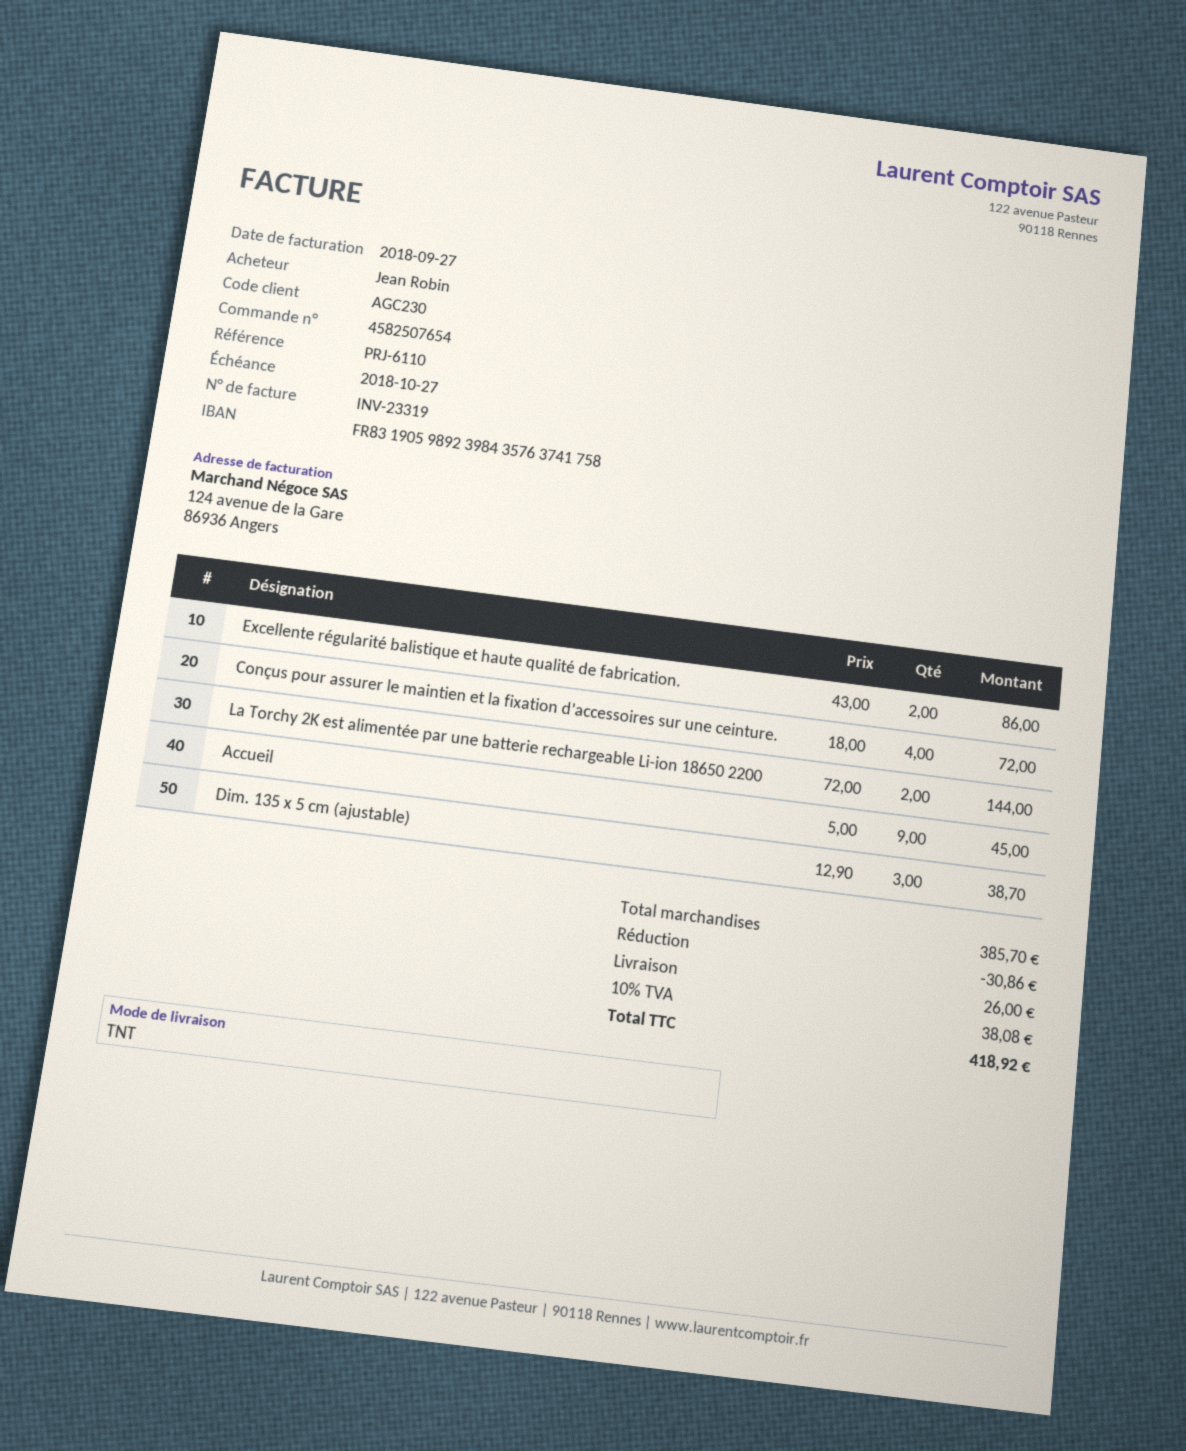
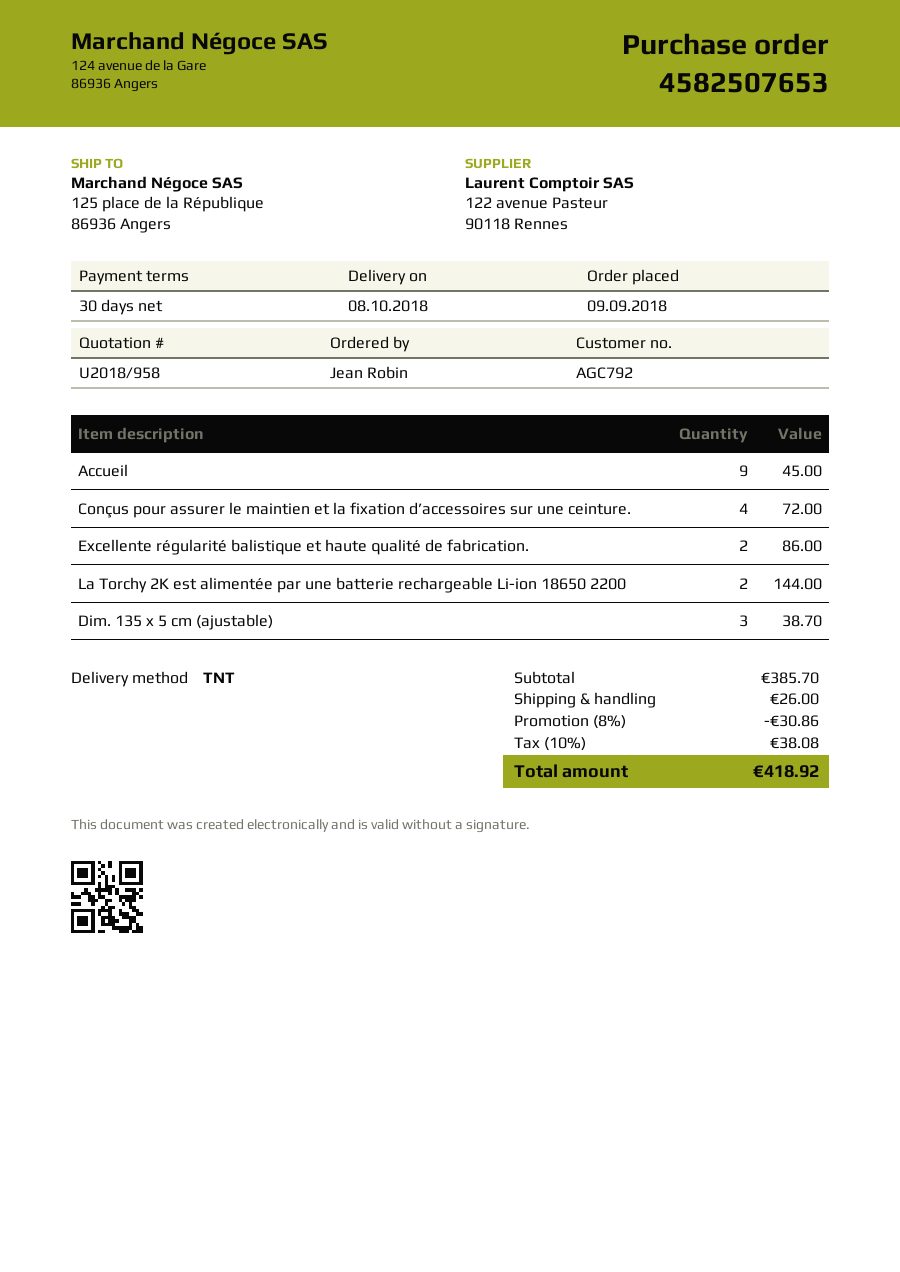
order number: 4582507654 -> 4582507653
customer number: AGC230 -> AGC792

